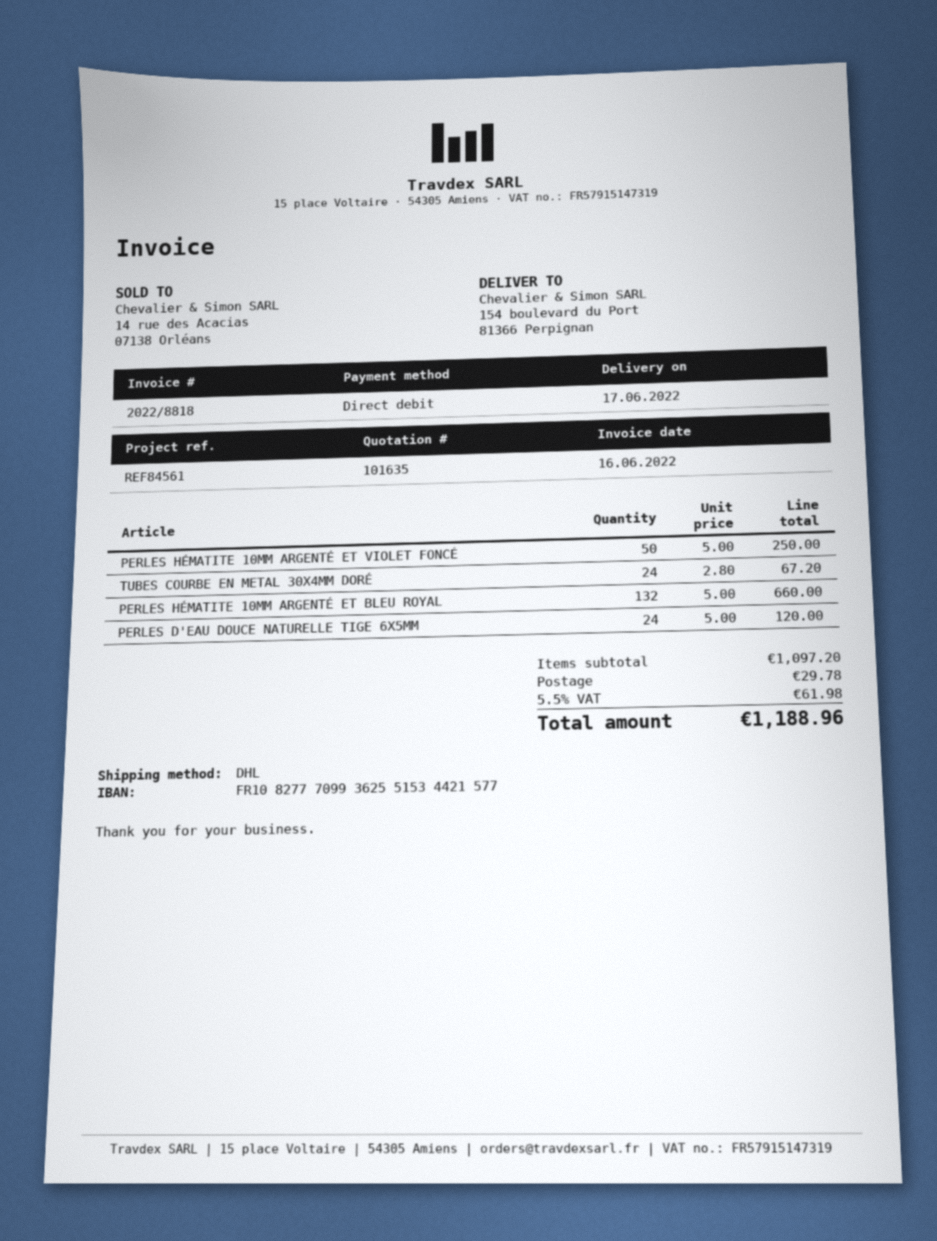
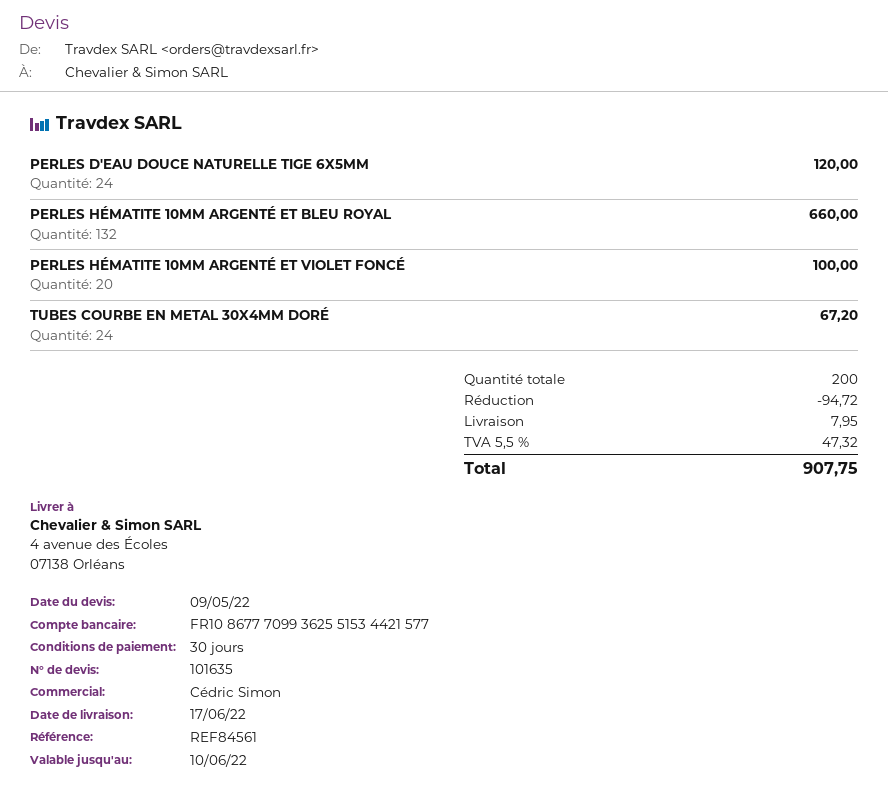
bank account: FR1082777099362551534421577 -> FR1086777099362551534421577
ship to: 154 boulevard du Port, 81366 Perpignan -> 4 avenue des Écoles, 07138 Orléans
PERLES HÉMATITE 10MM ARGENTÉ ET VIOLET FONCÉ: 50 for 250.00 -> 20 for 100.00
discount: none -> 94.72
shipping: 29.78 -> 7.95
tax: 5.5% = 61.98 -> 5.5% = 47.32
total: 1188.96 -> 907.75

